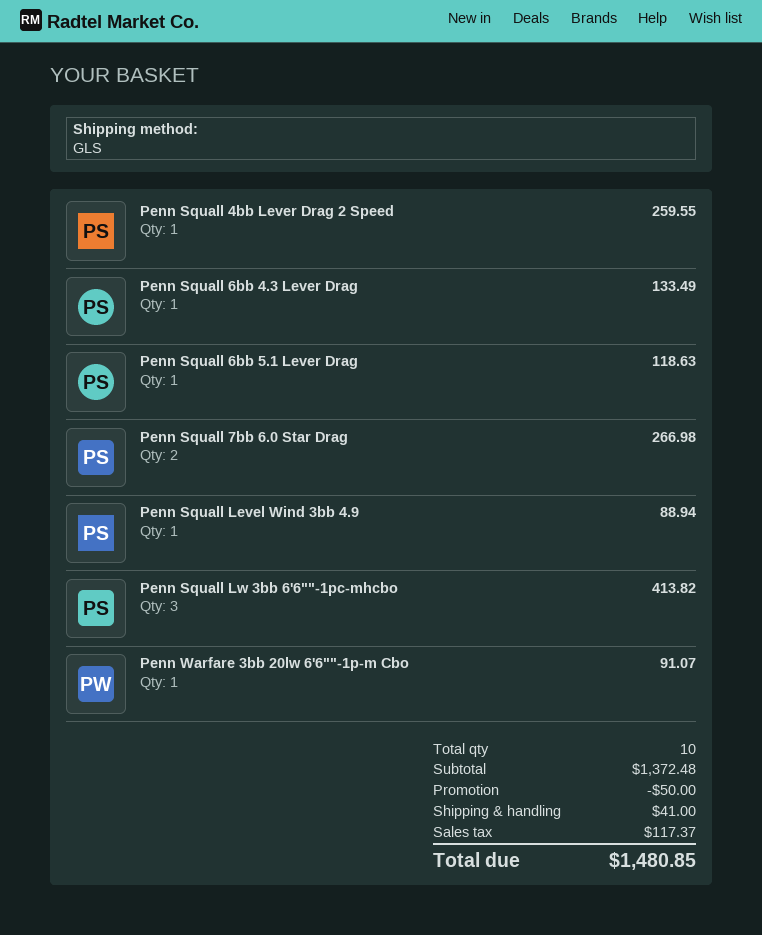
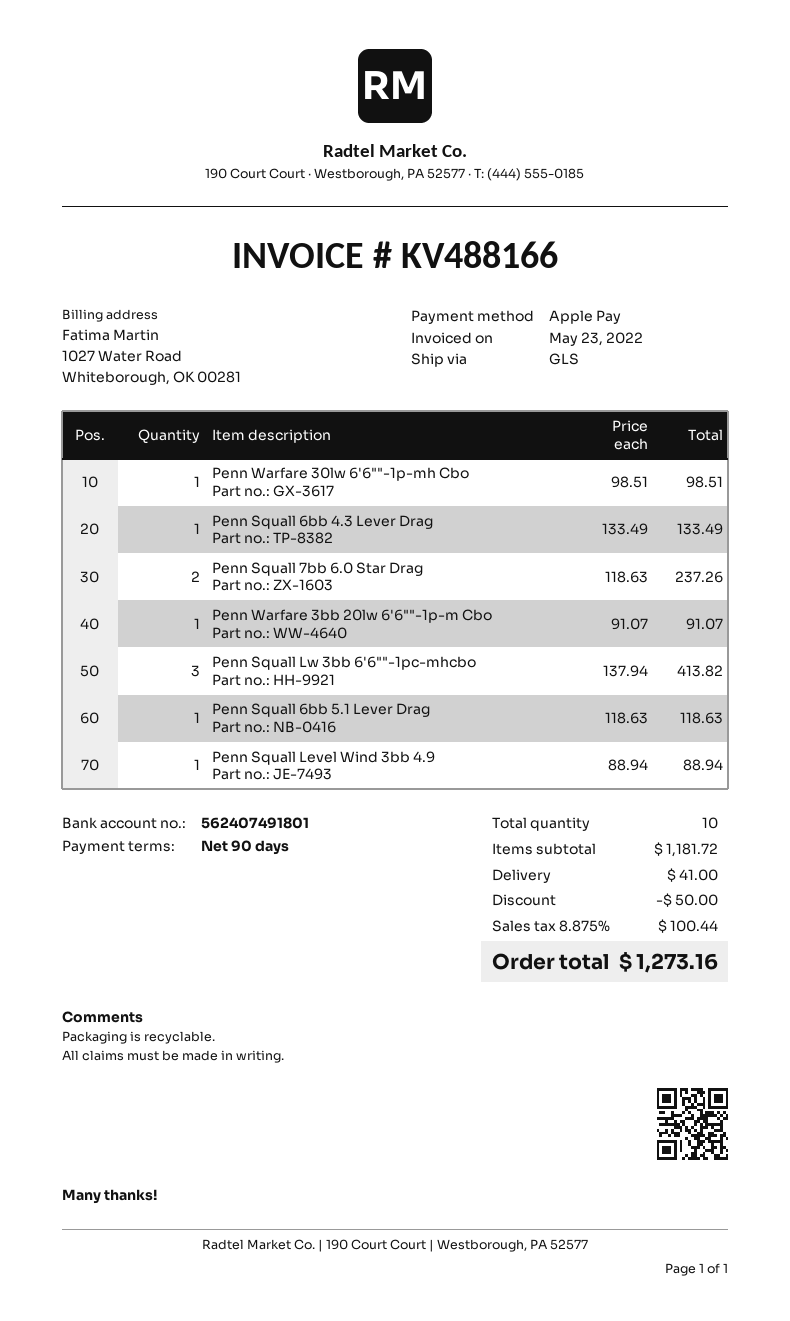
Penn Squall 4bb Lever Drag 2 Speed: 1 for 259.55 -> none
Penn Squall 7bb 6.0 Star Drag: 2 for 266.98 -> 2 for 237.26
Penn Warfare 30lw 6'6""-1p-mh Cbo: none -> 1 for 98.51
subtotal: 1372.48 -> 1181.72
tax: 117.37 -> 100.44
total: 1480.85 -> 1273.16

